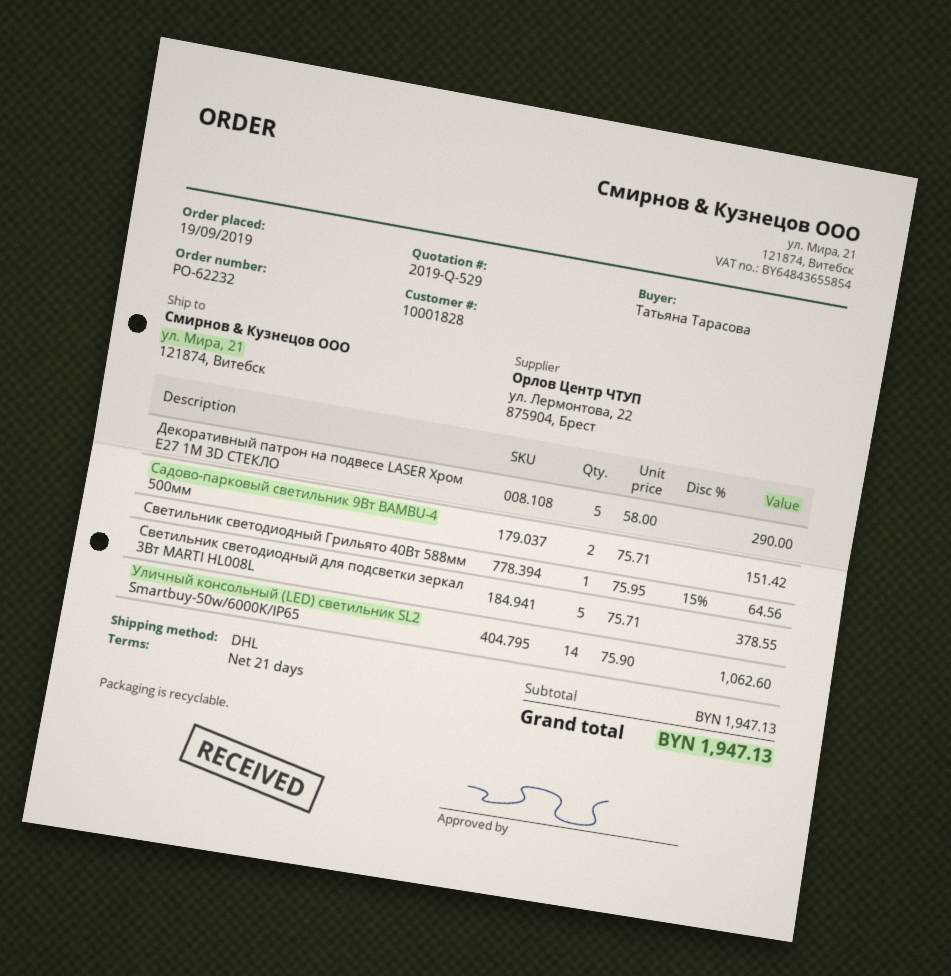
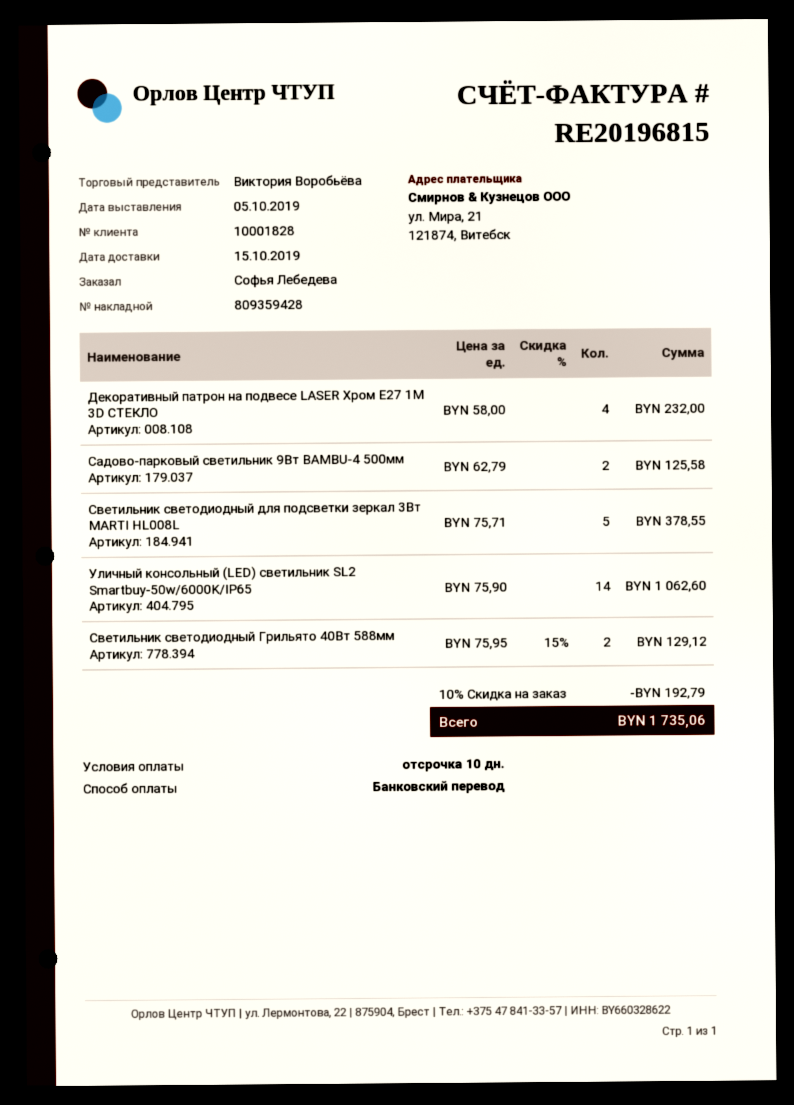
payment terms: 21 days -> 10 days
ordered by: Татьяна Тарасова -> Софья Лебедева
Декоративный патрон на подвесе LASER Хром E27 1M 3D СТЕКЛО: 5 x 58.00 = 290.00 -> 4 x 58.00 = 232.00
Садово-парковый светильник 9Вт BAMBU-4 500мм: 2 x 75.71 = 151.42 -> 2 x 62.79 = 125.58
Светильник светодиодный Грильято 40Вт 588мм: 1 x 75.95 - 15% = 64.56 -> 2 x 75.95 - 15% = 129.12
discount: none -> 10% = 192.79
total: 1947.13 -> 1735.06

